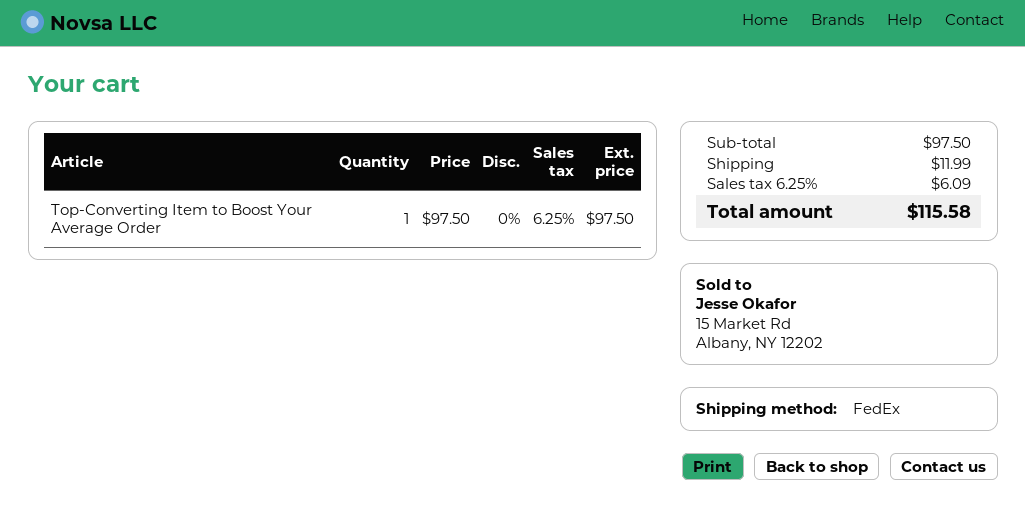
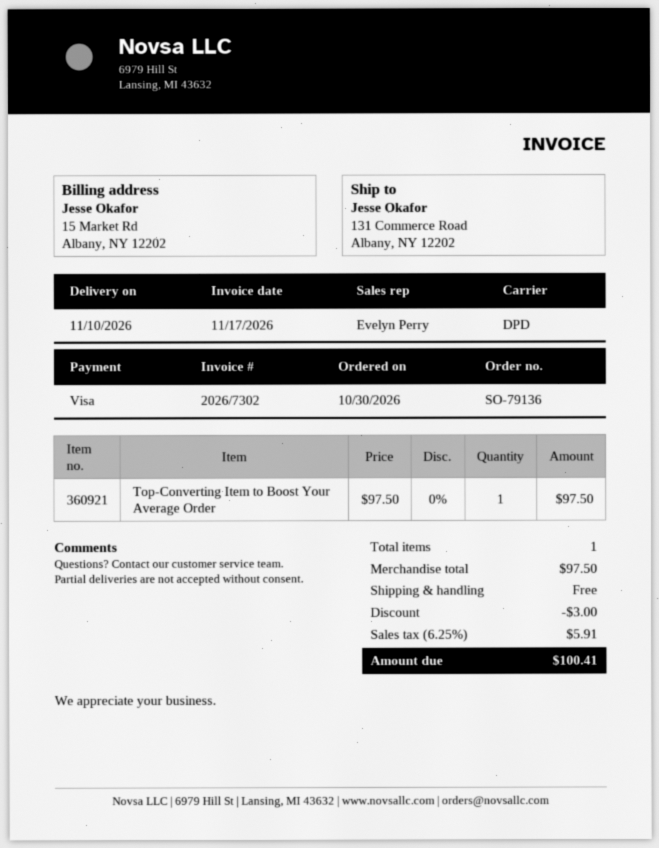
shipping method: FedEx -> DPD
discount: none -> 3.00
shipping: 11.99 -> 0.00
tax: 6.25% = 6.09 -> 6.25% = 5.91
total: 115.58 -> 100.41

